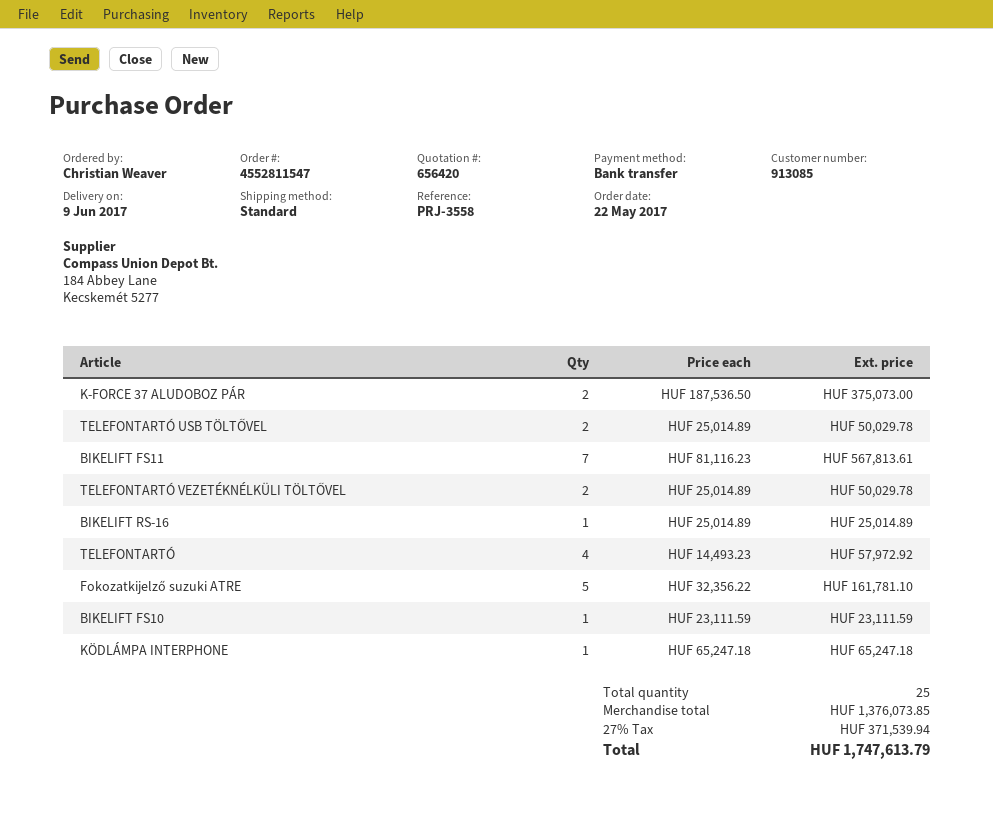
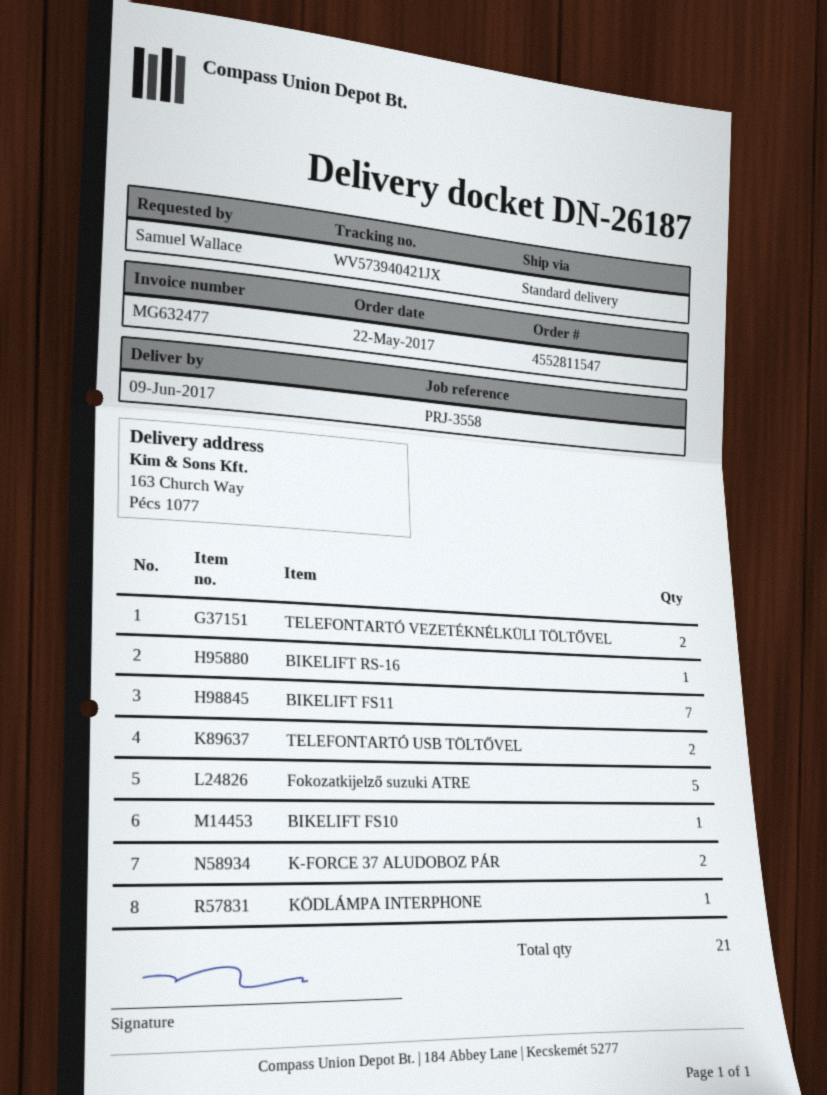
ordered by: Christian Weaver -> Samuel Wallace
TELEFONTARTÓ: 4 -> none
total quantity: 25 -> 21

